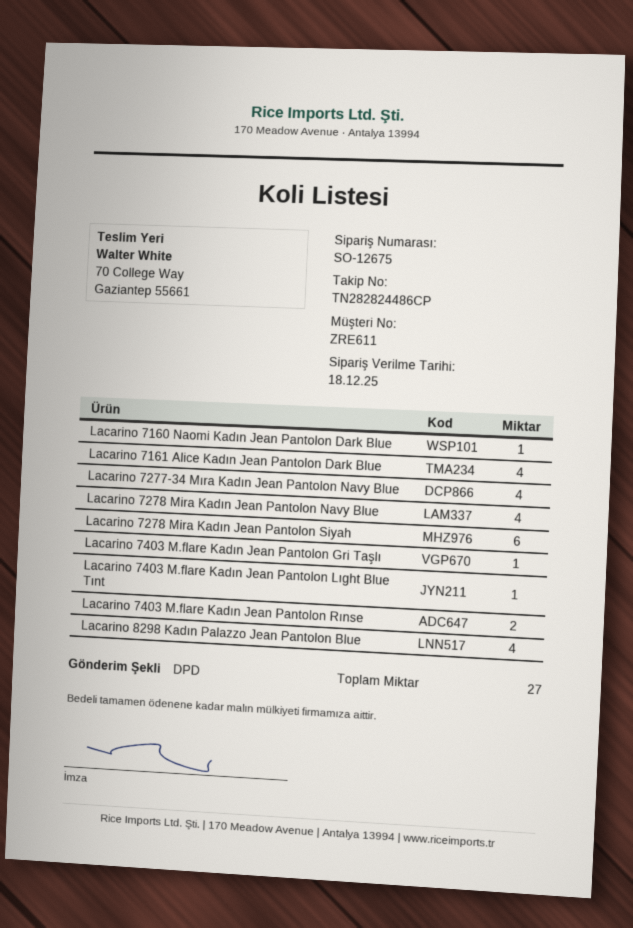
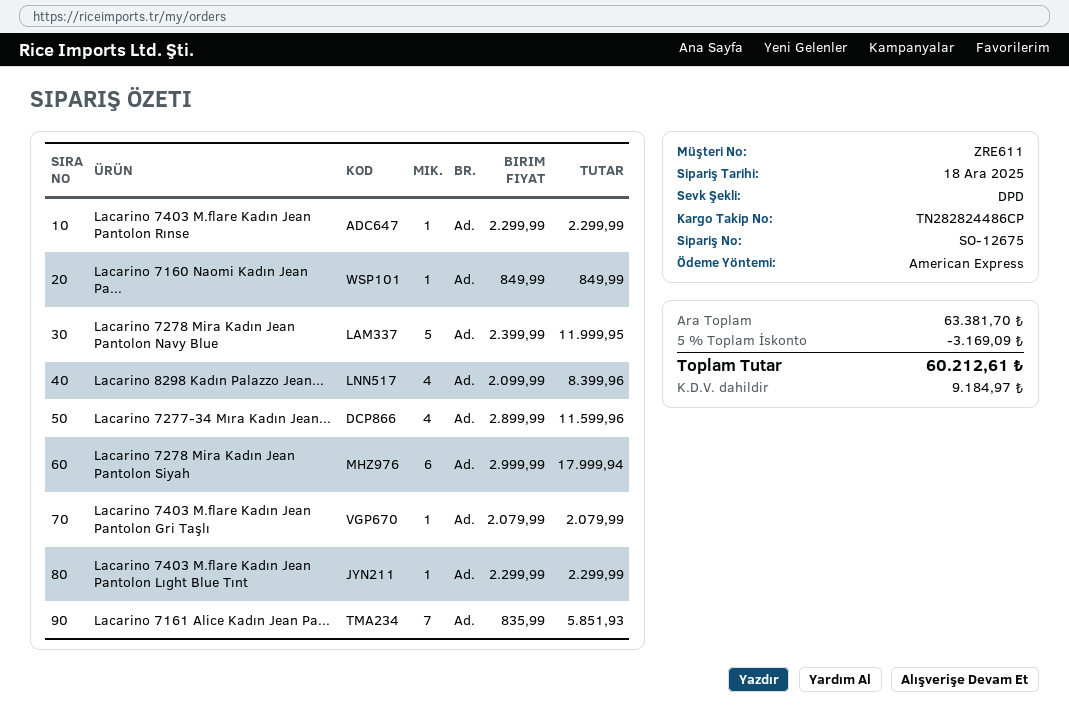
Lacarino 7161 Alice Kadın Jean Pantolon Dark Blue: 4 -> 7
Lacarino 7278 Mira Kadın Jean Pantolon Navy Blue: 4 -> 5
Lacarino 7403 M.flare Kadın Jean Pantolon Rınse: 2 -> 1

